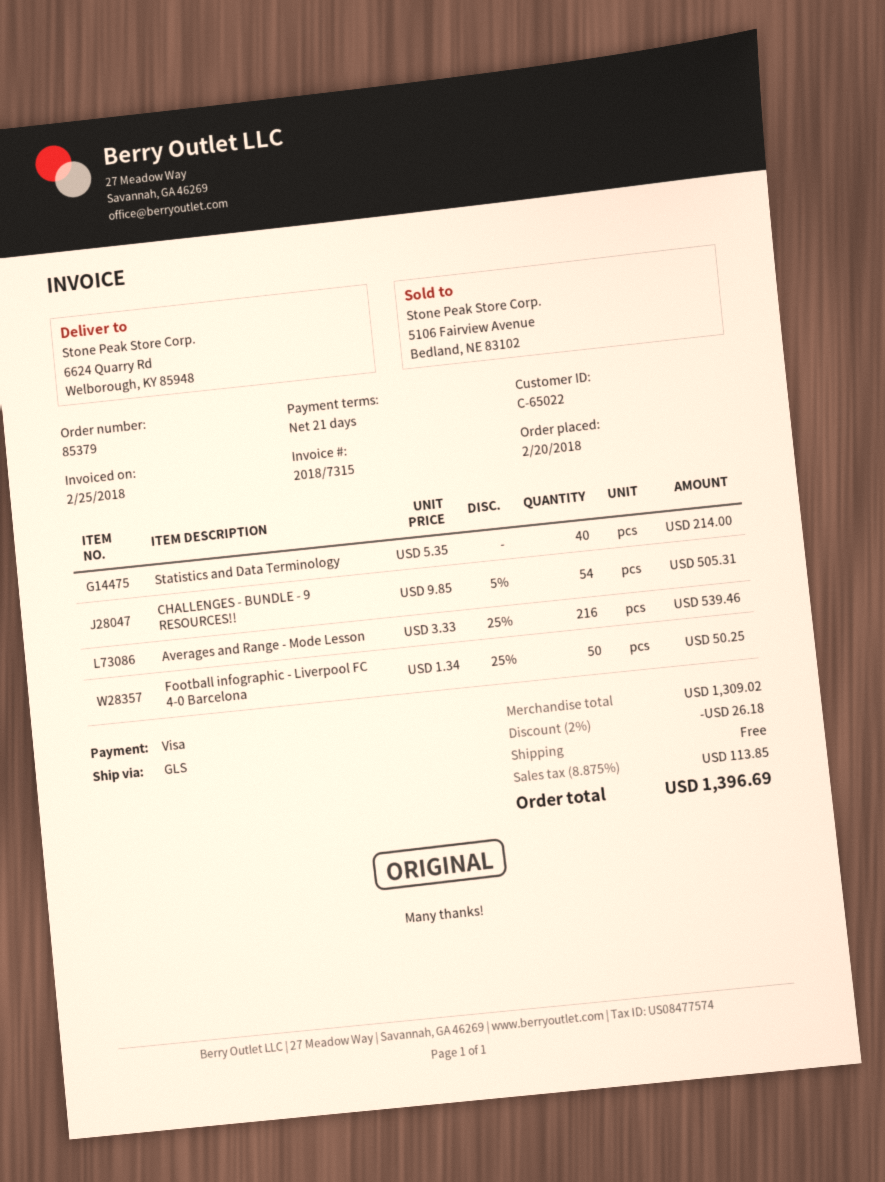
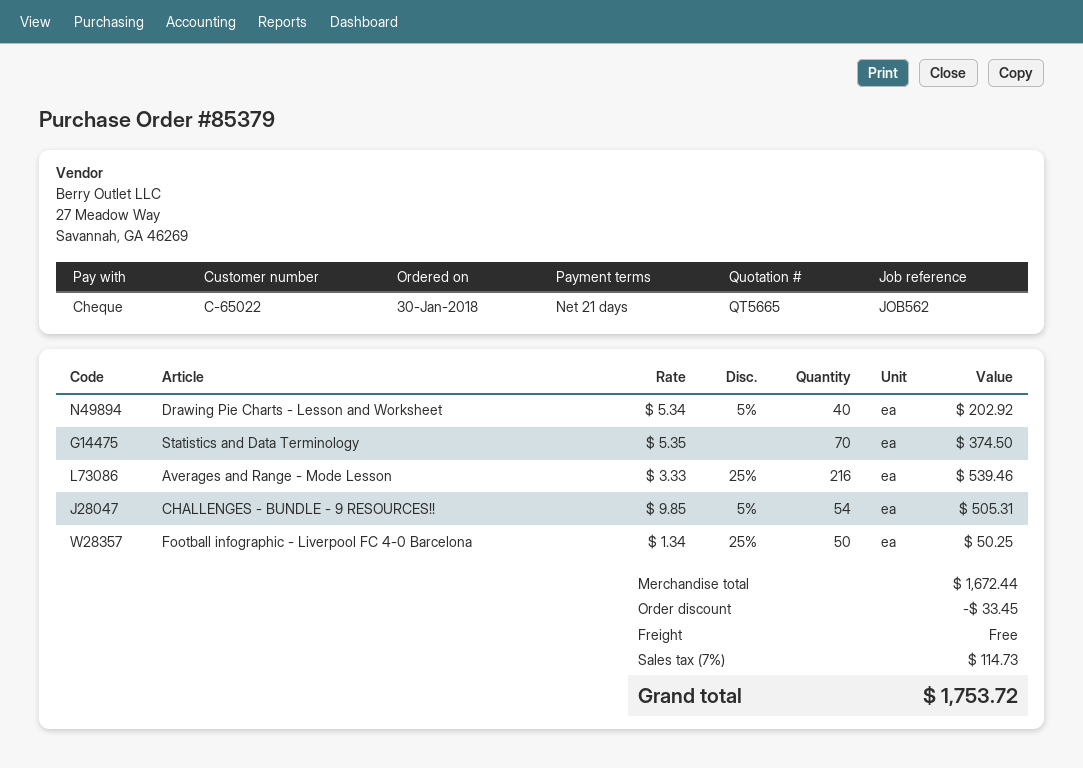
order date: 2018-02-20 -> 2018-01-30
payment method: Visa -> cheque
Statistics and Data Terminology: 40 x 5.35 = 214.00 -> 70 x 5.35 = 374.50
Drawing Pie Charts - Lesson and Worksheet: none -> 40 x 5.34 - 5% = 202.92
subtotal: 1309.02 -> 1672.44
discount: 26.18 -> 33.45
tax: 8.875% = 113.85 -> 7% = 114.73
total: 1396.69 -> 1753.72

